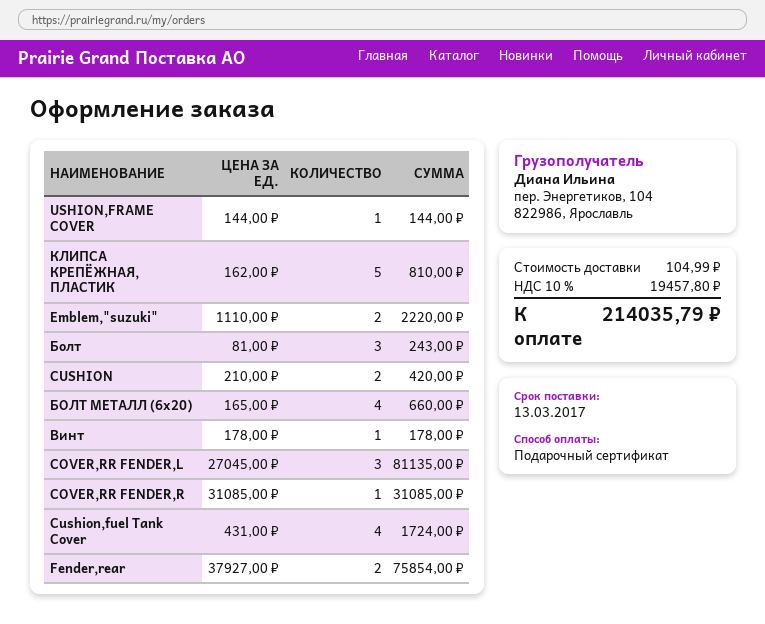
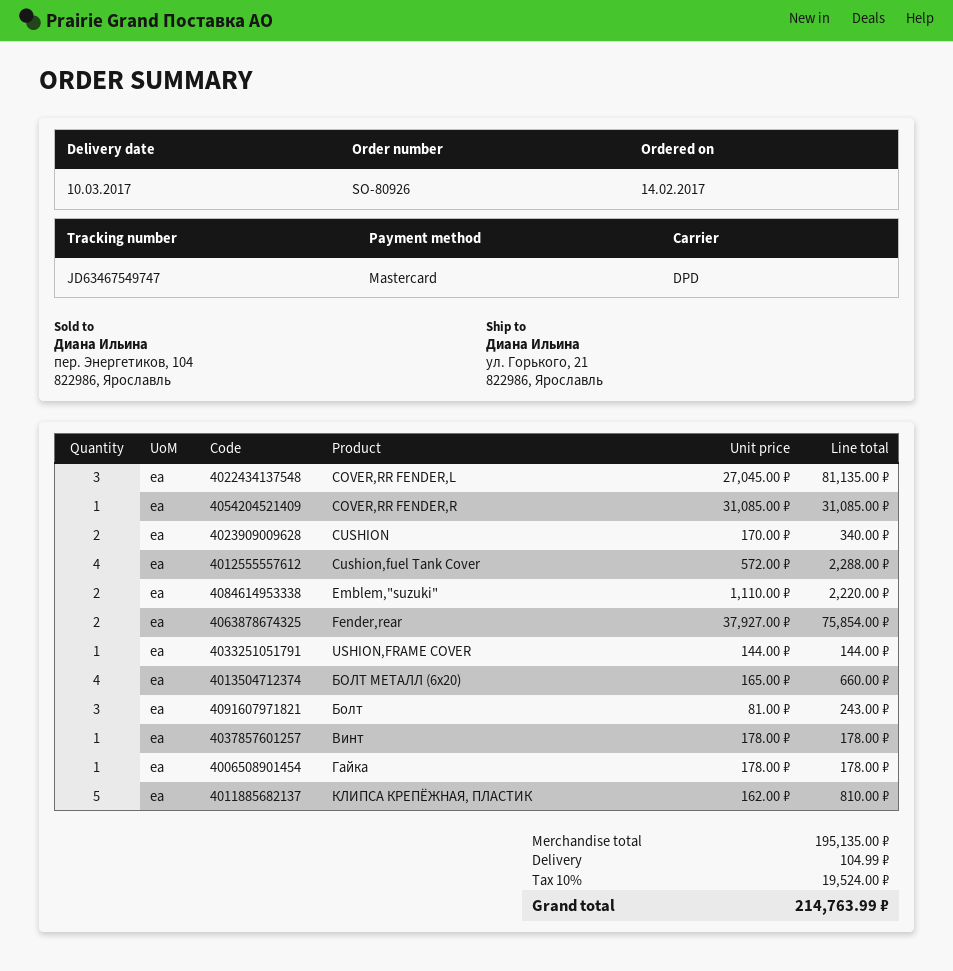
delivery date: 2017-03-13 -> 2017-03-10
payment method: gift card -> Mastercard
ship to: пер. Энергетиков, 104, 822986, Ярославль -> ул. Горького, 21, 822986, Ярославль
CUSHION: 2 x 210.00 = 420.00 -> 2 x 170.00 = 340.00
Cushion,fuel Tank Cover: 4 x 431.00 = 1724.00 -> 4 x 572.00 = 2288.00
Гайка: none -> 1 x 178.00 = 178.00
tax: 10% = 19457.80 -> 10% = 19524.00
total: 214035.79 -> 214763.99

